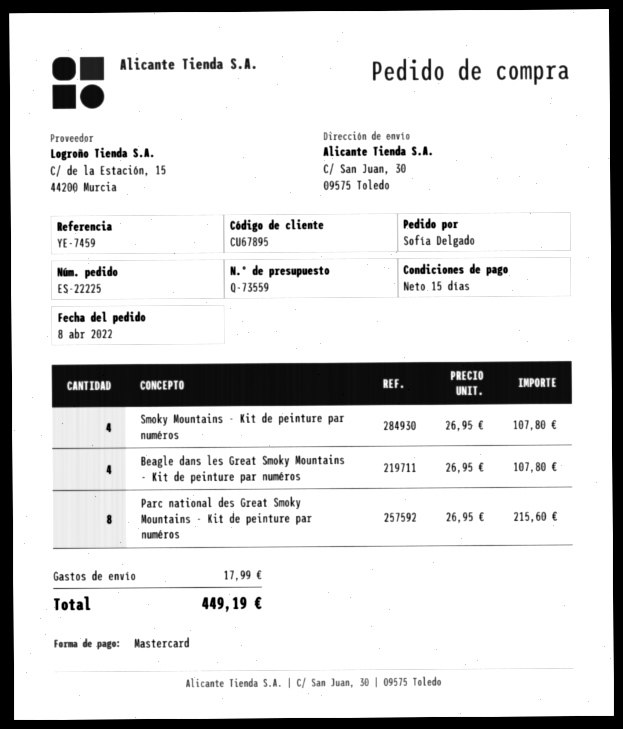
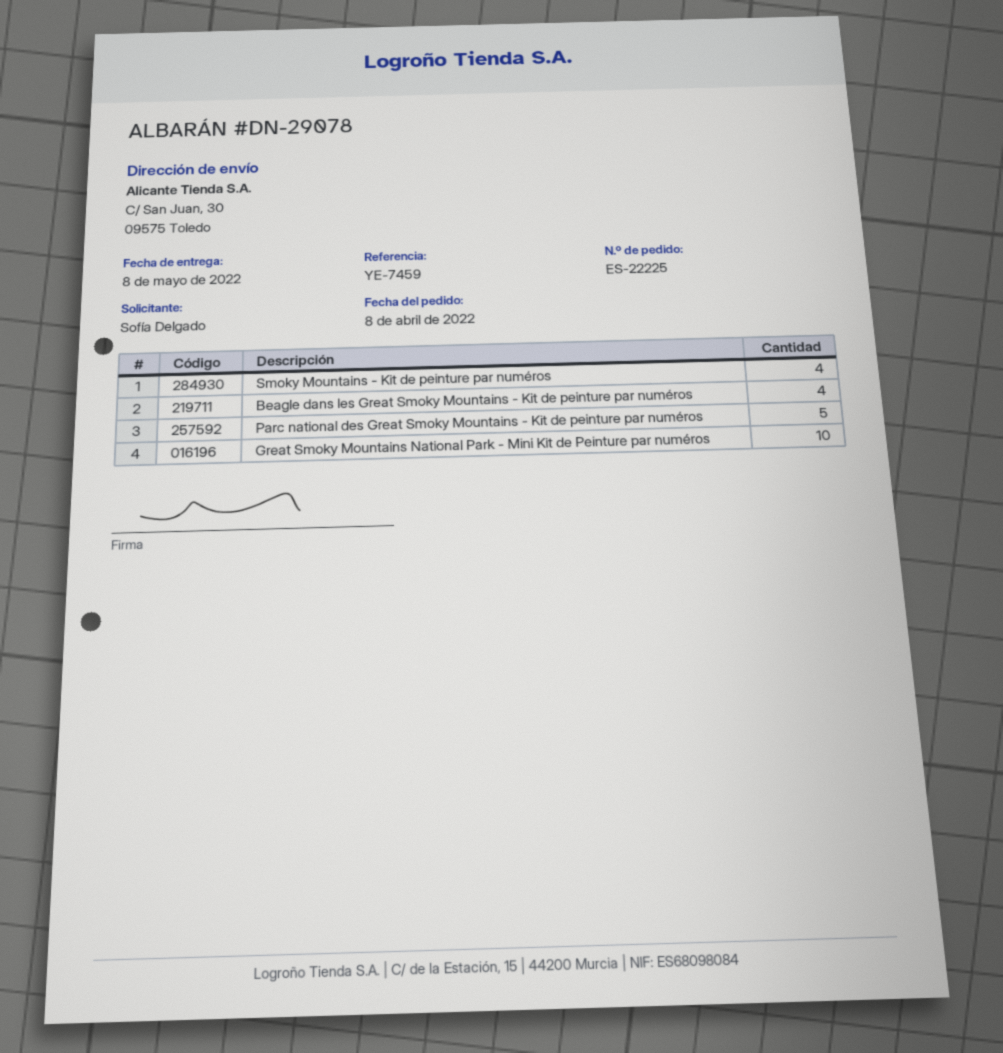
Parc national des Great Smoky Mountains - Kit de peinture par numéros: 8 -> 5
Great Smoky Mountains National Park - Mini Kit de Peinture par numéros: none -> 10

